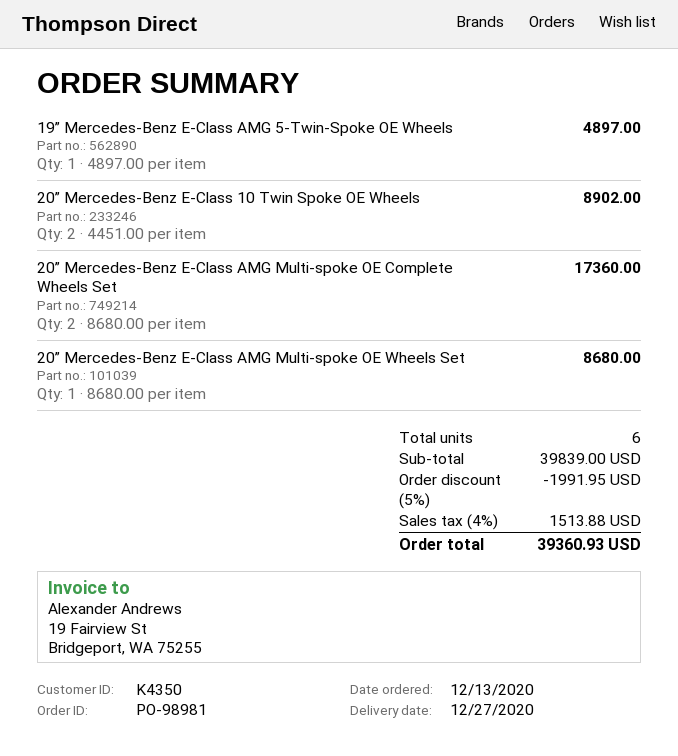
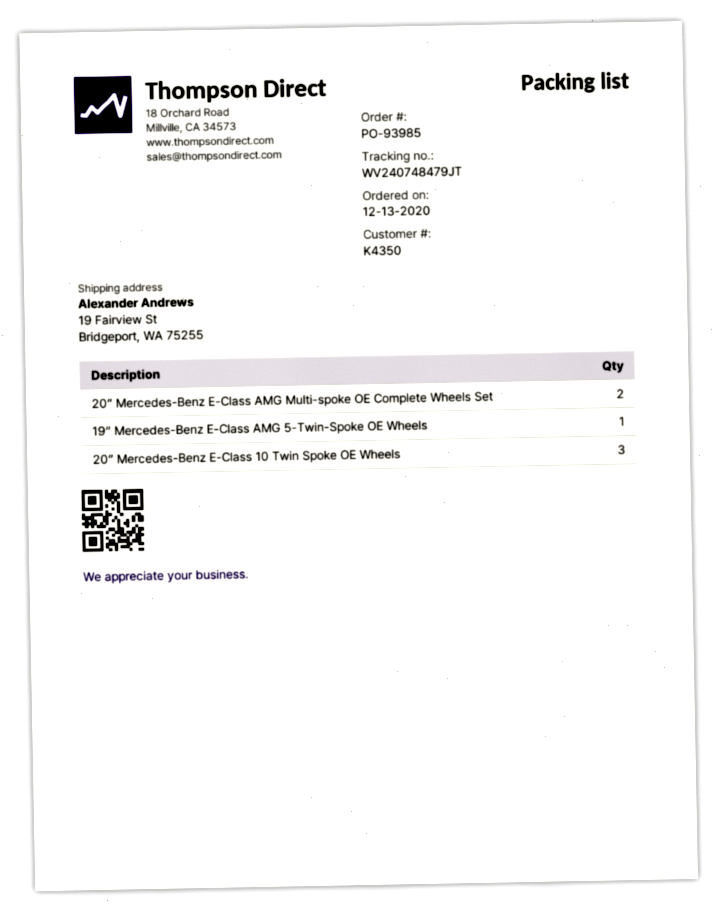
order number: PO-98981 -> PO-93985
20” Mercedes-Benz E-Class 10 Twin Spoke OE Wheels: 2 -> 3
20” Mercedes-Benz E-Class AMG Multi-spoke OE Wheels Set: 1 -> none

